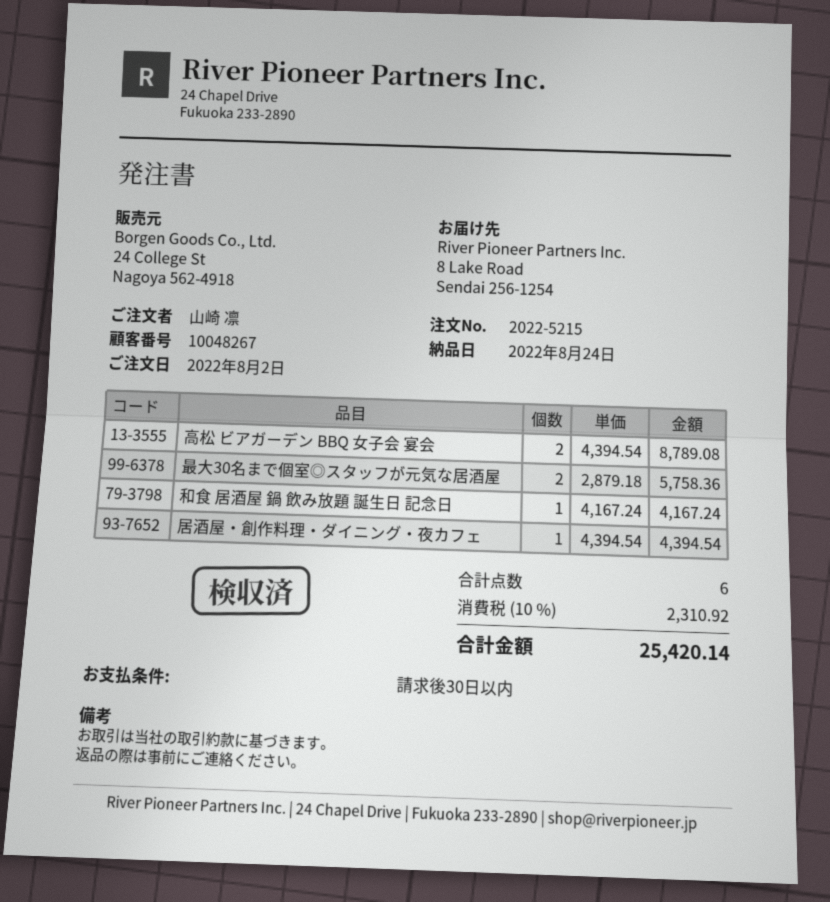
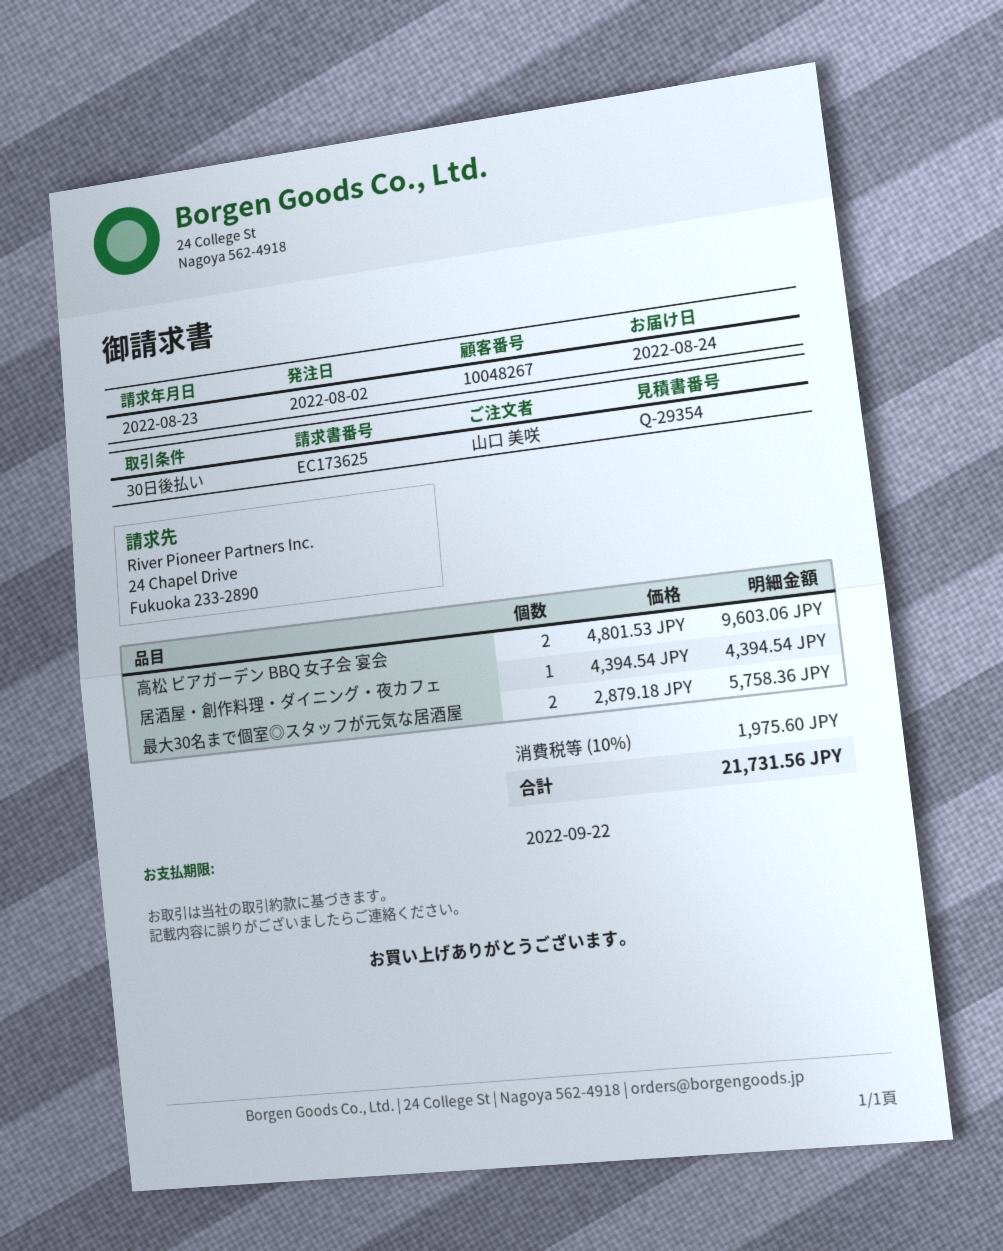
ordered by: 山崎 凛 -> 山口 美咲
高松 ビアガーデン BBQ 女子会 宴会: 2 x 4394.54 = 8789.08 -> 2 x 4801.53 = 9603.06
和食 居酒屋 鍋 飲み放題 誕生日 記念日: 1 x 4167.24 = 4167.24 -> none
tax: 10% = 2310.92 -> 10% = 1975.60
total: 25420.14 -> 21731.56

